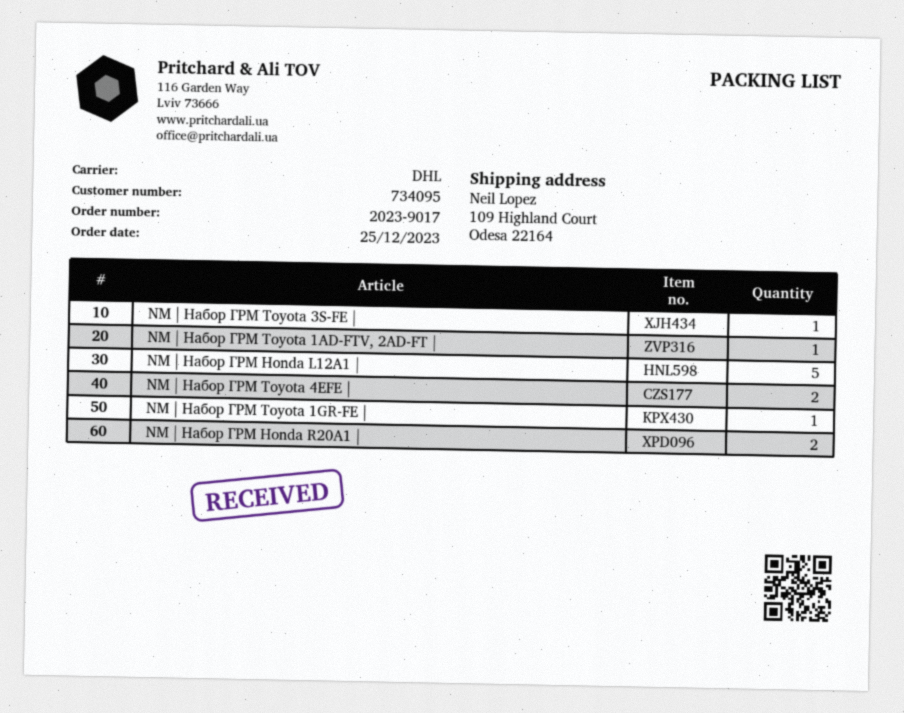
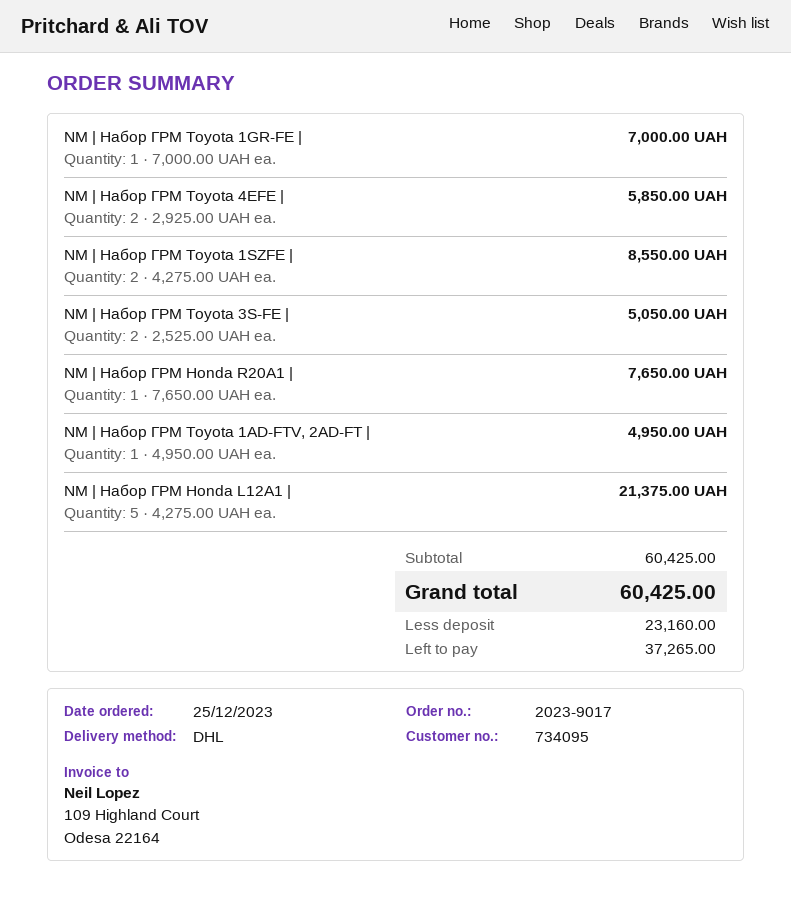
NM | Набор ГРМ Toyota 3S-FE |: 1 -> 2
NM | Набор ГРМ Honda R20A1 |: 2 -> 1
NM | Набор ГРМ Toyota 1SZFE |: none -> 2

